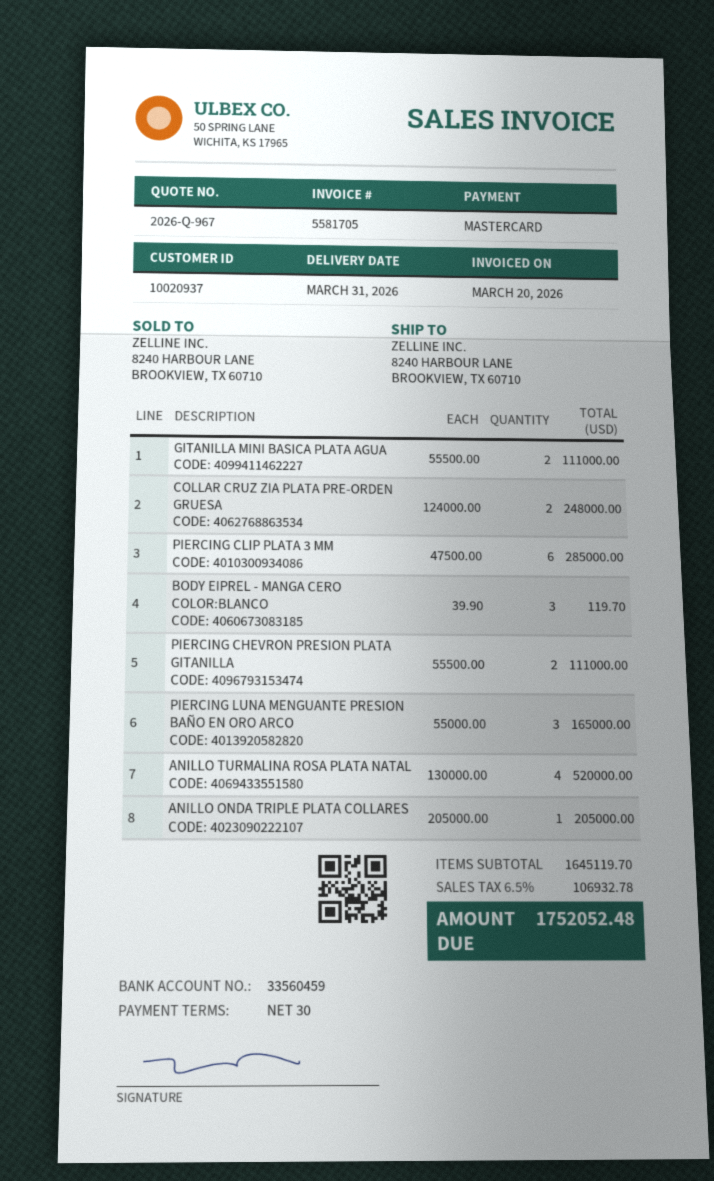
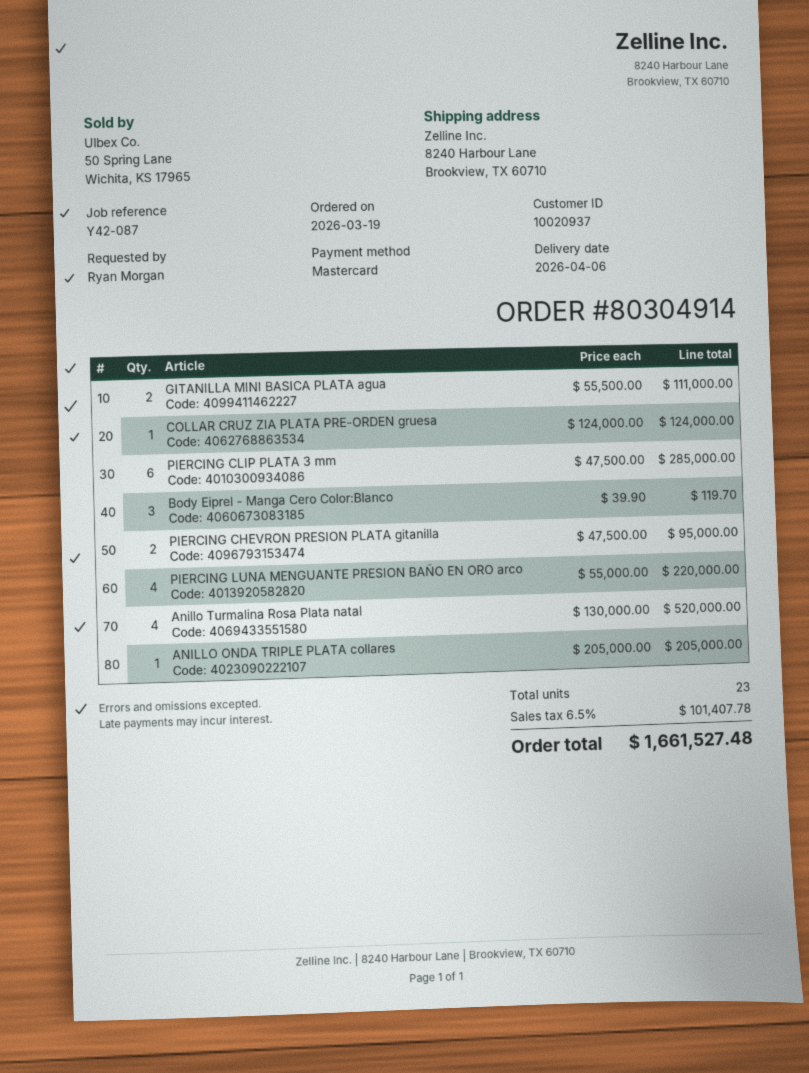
delivery date: 2026-03-31 -> 2026-04-06
COLLAR CRUZ ZIA PLATA PRE-ORDEN GRUESA: 2 x 124000.00 = 248000.00 -> 1 x 124000.00 = 124000.00
PIERCING CHEVRON PRESION PLATA GITANILLA: 2 x 55500.00 = 111000.00 -> 2 x 47500.00 = 95000.00
PIERCING LUNA MENGUANTE PRESION BAÑO EN ORO ARCO: 3 x 55000.00 = 165000.00 -> 4 x 55000.00 = 220000.00
tax: 6.5% = 106932.78 -> 6.5% = 101407.78
total: 1752052.48 -> 1661527.48

